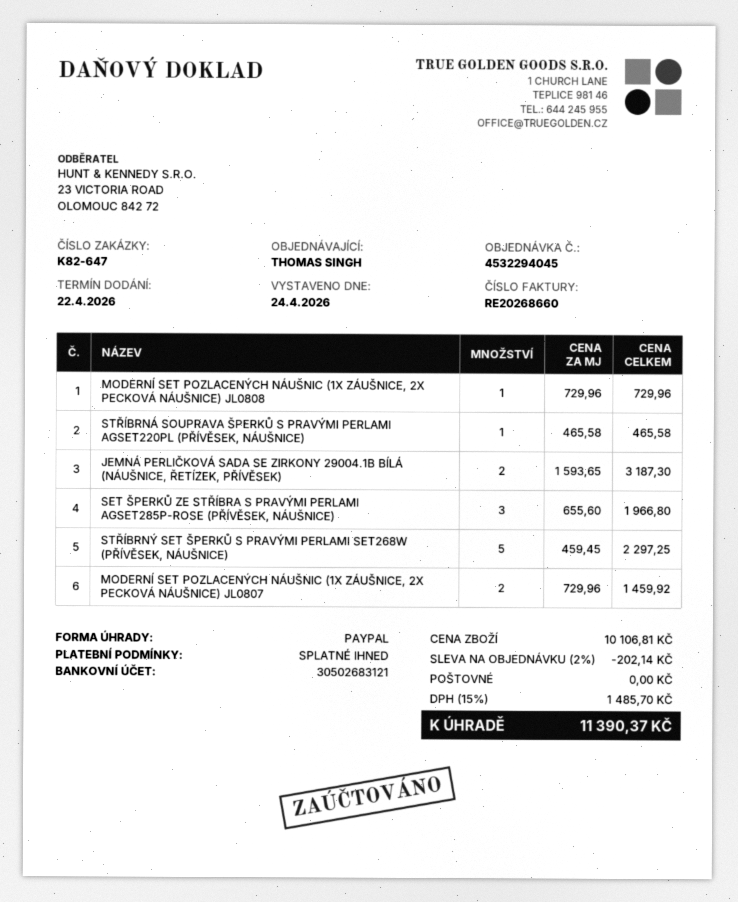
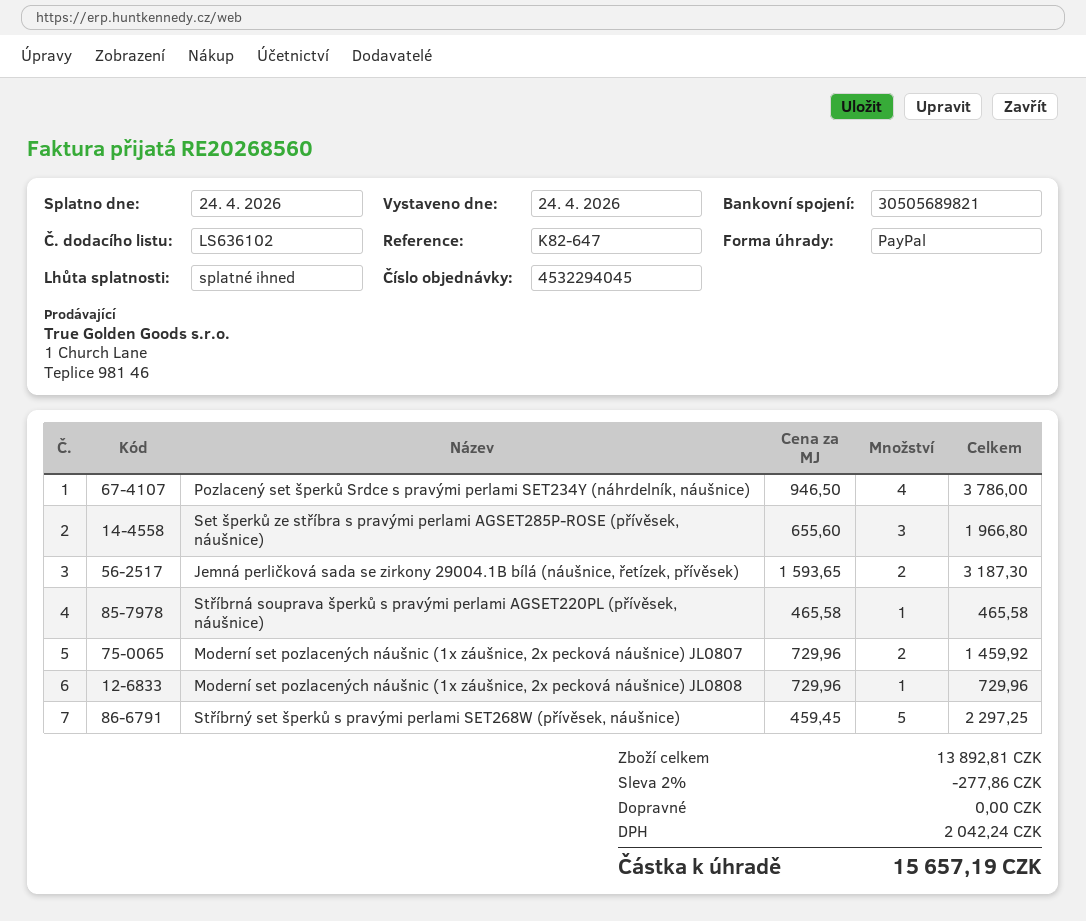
invoice number: RE20268660 -> RE20268560
bank account: 30502683121 -> 30505689821
Pozlacený set šperků Srdce s pravými perlami SET234Y (náhrdelník, náušnice): none -> 4 x 946.50 = 3786.00
subtotal: 10106.81 -> 13892.81
discount: 2% = 202.14 -> 2% = 277.86
tax: 1485.70 -> 2042.24
total: 11390.37 -> 15657.19

